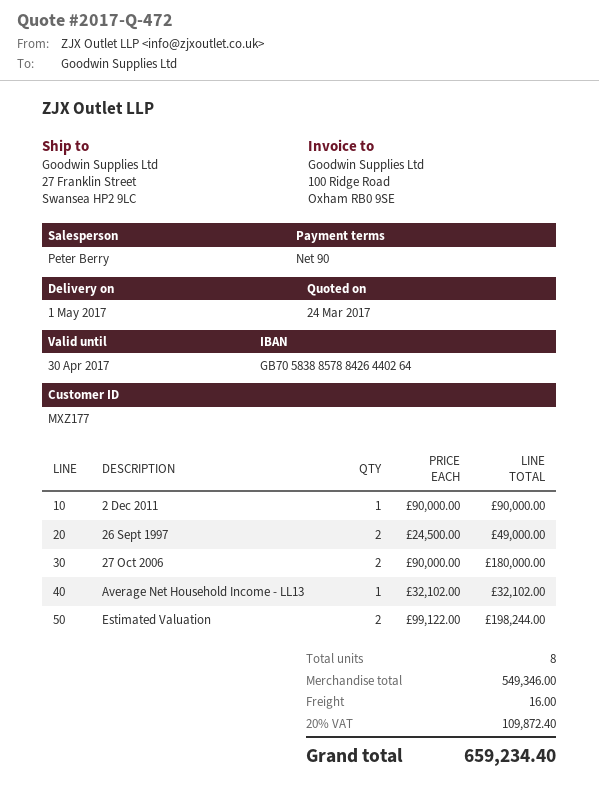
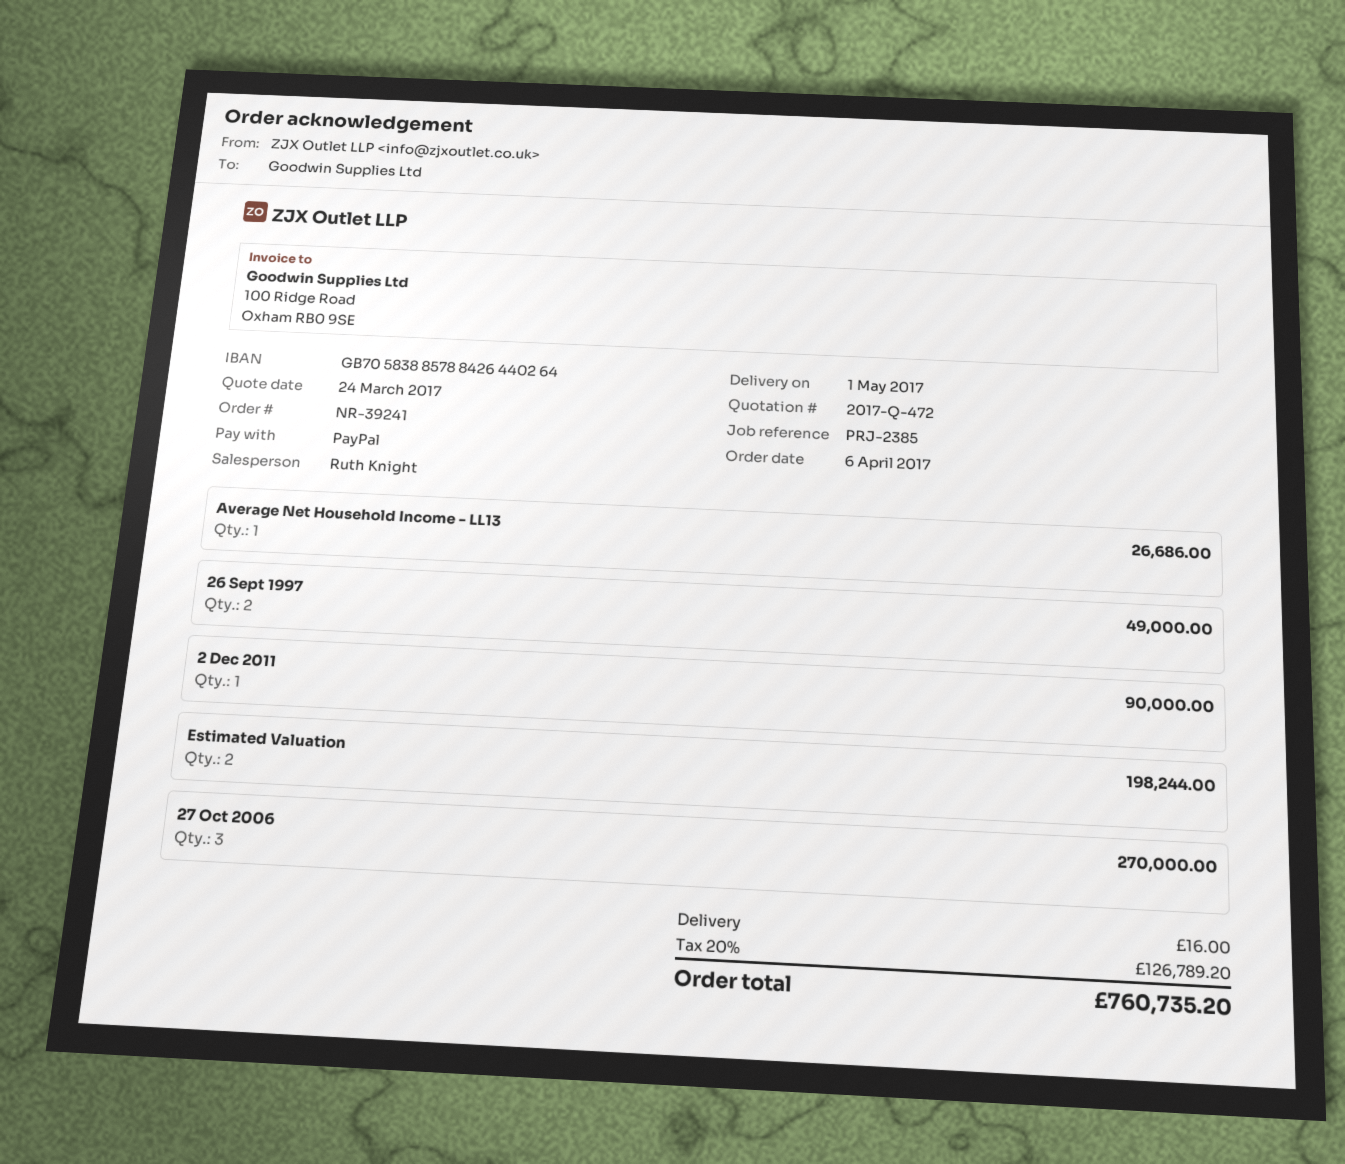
sales rep: Peter Berry -> Ruth Knight
27 Oct 2006: 2 for 180000.00 -> 3 for 270000.00
Average Net Household Income - LL13: 1 for 32102.00 -> 1 for 26686.00
tax: 20% = 109872.40 -> 20% = 126789.20
total: 659234.40 -> 760735.20

